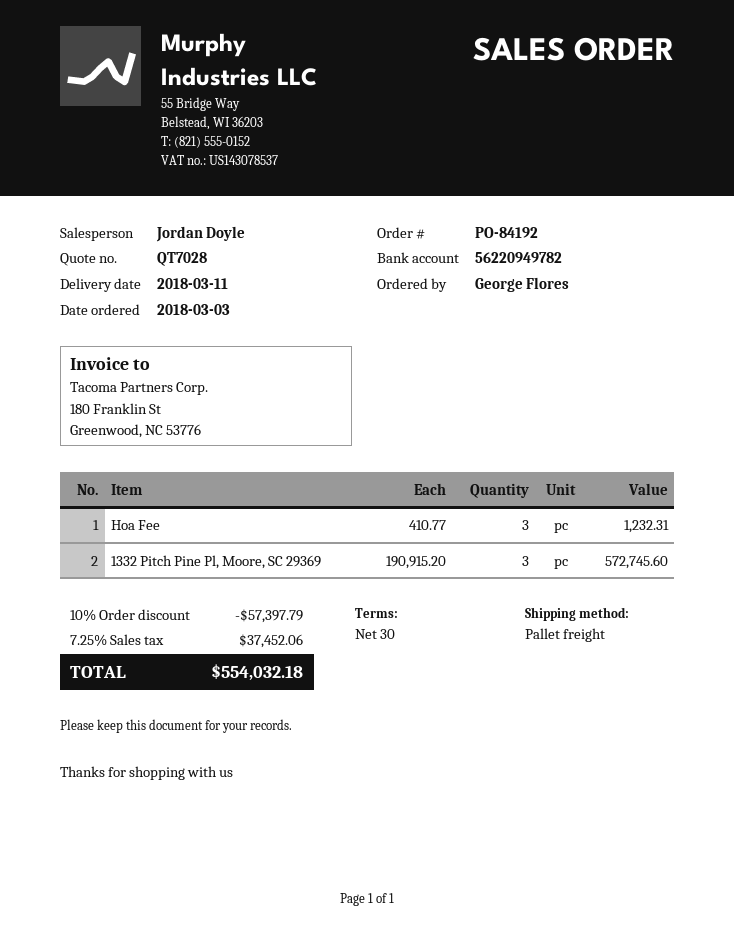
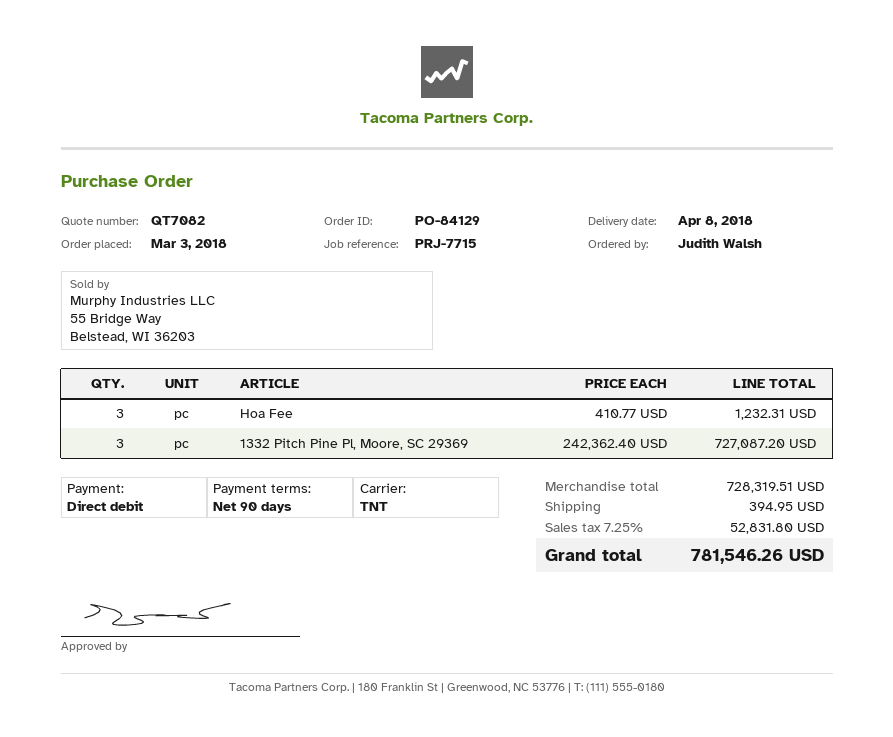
quote number: QT7028 -> QT7082
order number: PO-84192 -> PO-84129
delivery date: 2018-03-11 -> 2018-04-08
payment terms: 30 days -> 90 days
ordered by: George Flores -> Judith Walsh
shipping method: pallet freight -> TNT
1332 Pitch Pine Pl, Moore, SC 29369: 3 x 190915.20 = 572745.60 -> 3 x 242362.40 = 727087.20
discount: 10% = 57397.79 -> none
shipping: none -> 394.95
tax: 7.25% = 37452.06 -> 7.25% = 52831.80
total: 554032.18 -> 781546.26

